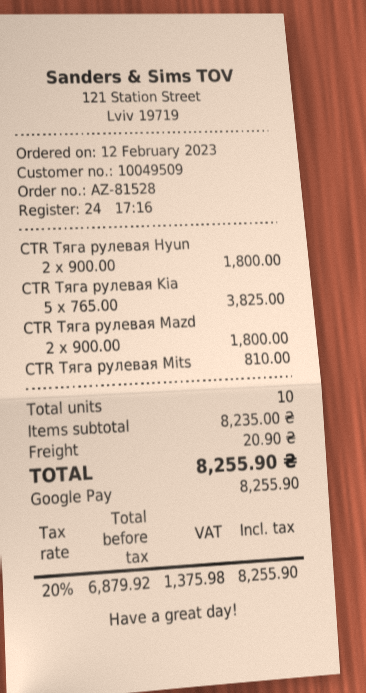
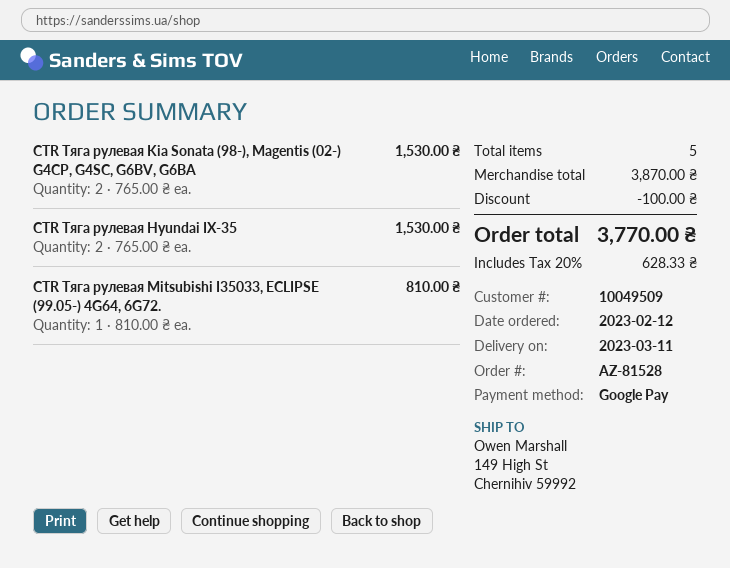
CTR Тяга рулевая Hyun: 2 x 900.00 = 1800.00 -> 2 x 765.00 = 1530.00
CTR Тяга рулевая Kia: 5 x 765.00 = 3825.00 -> 2 x 765.00 = 1530.00
CTR Тяга рулевая Mazd: 2 x 900.00 = 1800.00 -> none
total quantity: 10 -> 5
subtotal: 8235.00 -> 3870.00
discount: none -> 100.00
shipping: 20.90 -> none
tax: 20% = 1375.98 -> 20% = 628.33
total: 8255.90 -> 3770.00

